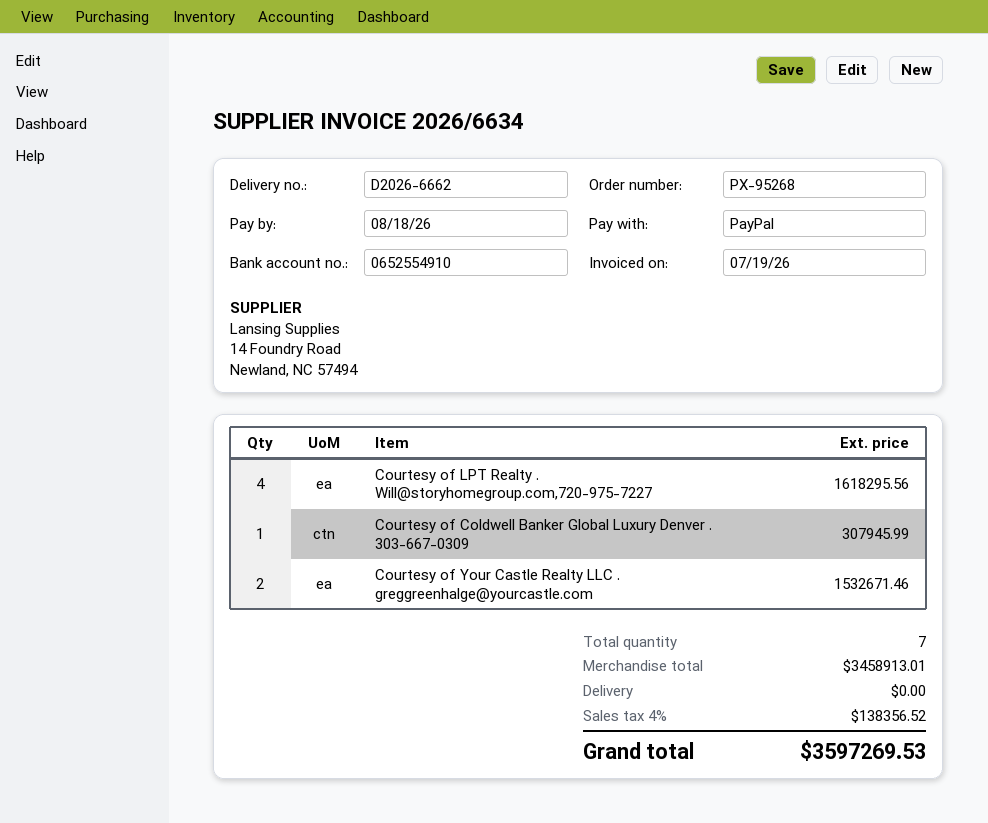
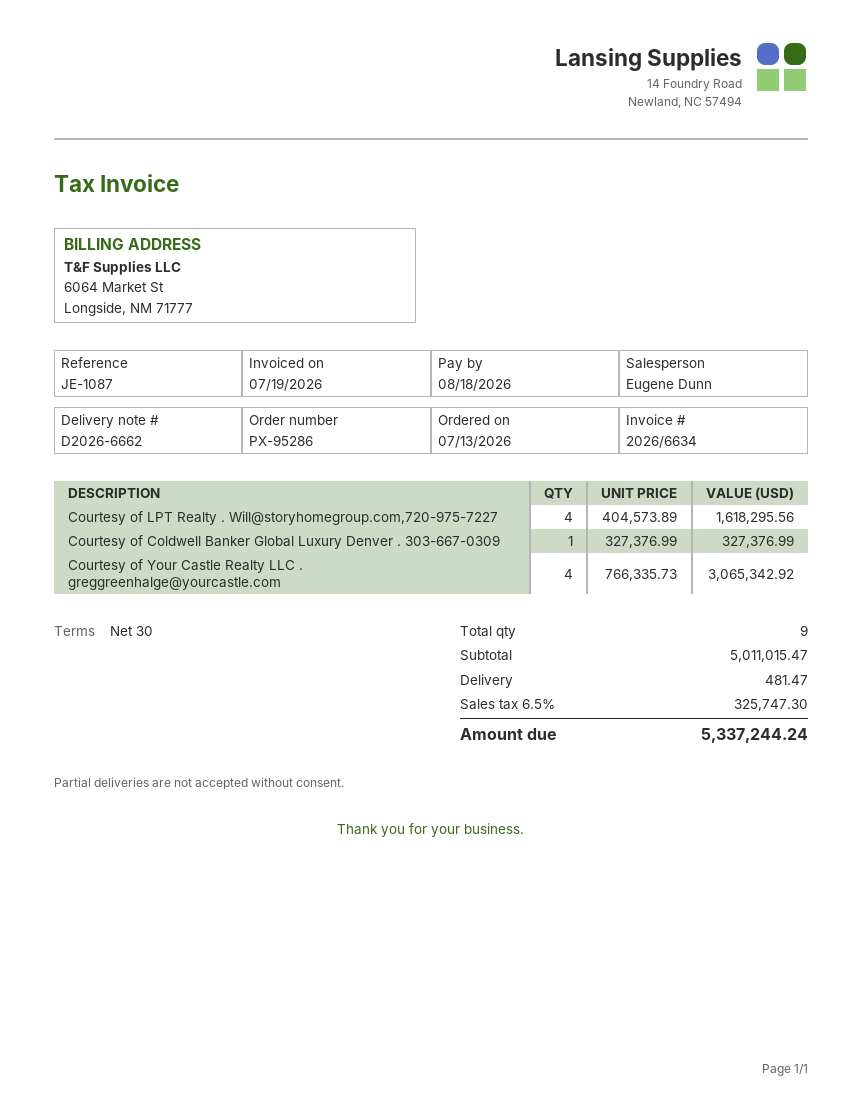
order number: PX-95268 -> PX-95286
Courtesy of Coldwell Banker Global Luxury Denver . 303-667-0309: 1 for 307945.99 -> 1 for 327376.99
Courtesy of Your Castle Realty LLC . greggreenhalge@yourcastle.com: 2 for 1532671.46 -> 4 for 3065342.92
total quantity: 7 -> 9
subtotal: 3458913.01 -> 5011015.47
shipping: 0.00 -> 481.47
tax: 4% = 138356.52 -> 6.5% = 325747.30
total: 3597269.53 -> 5337244.24

